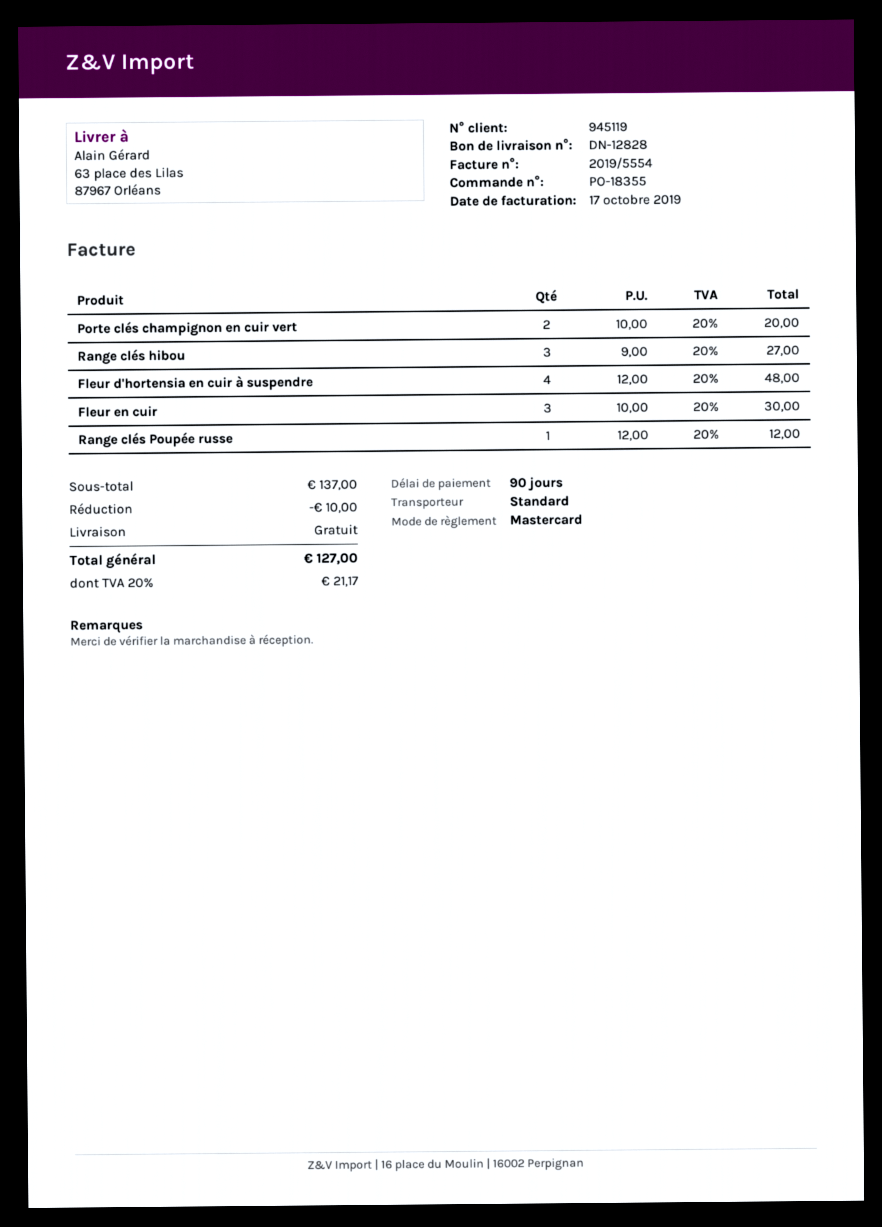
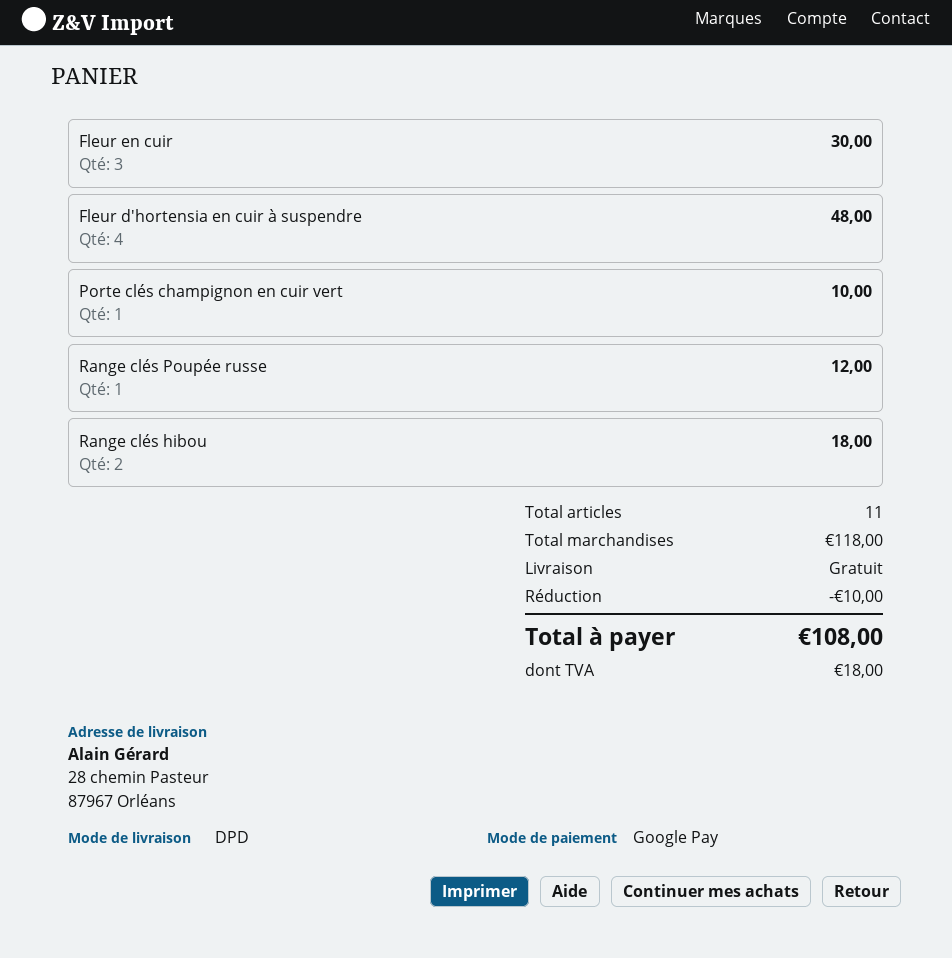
payment method: Mastercard -> Google Pay
shipping method: standard -> DPD
ship to: 63 place des Lilas, 87967 Orléans -> 28 chemin Pasteur, 87967 Orléans
Porte clés champignon en cuir vert: 2 for 20.00 -> 1 for 10.00
Range clés hibou: 3 for 27.00 -> 2 for 18.00
subtotal: 137.00 -> 118.00
tax: 21.17 -> 18.00
total: 127.00 -> 108.00

